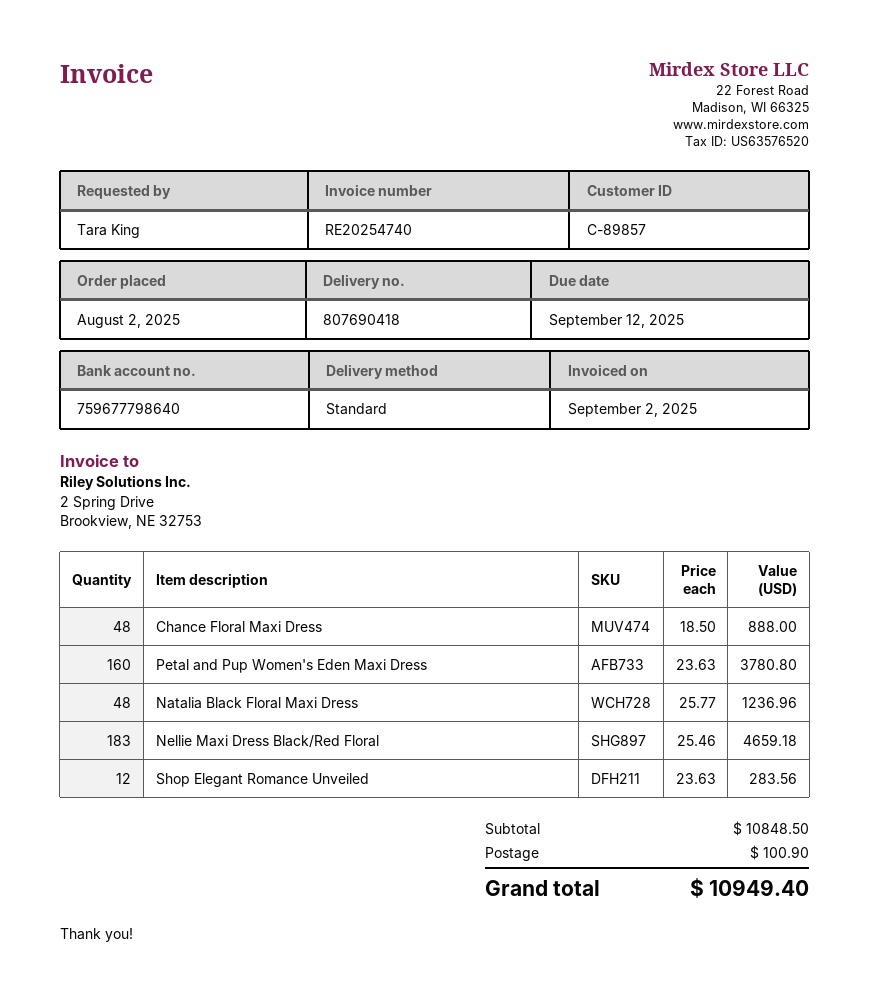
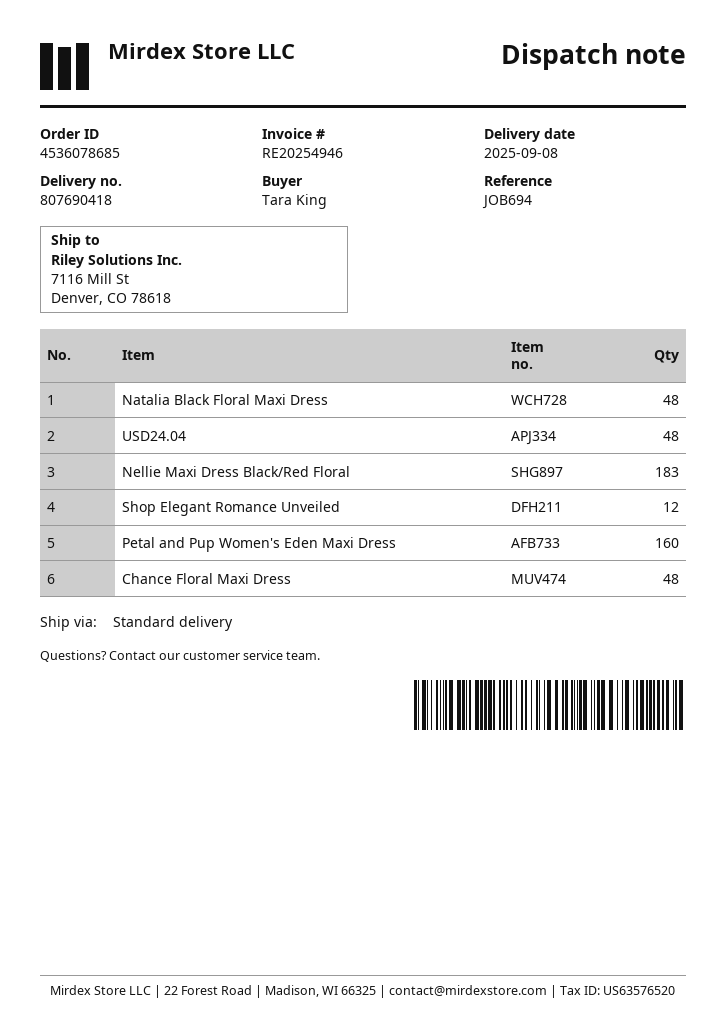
invoice number: RE20254740 -> RE20254946
USD24.04: none -> 48

